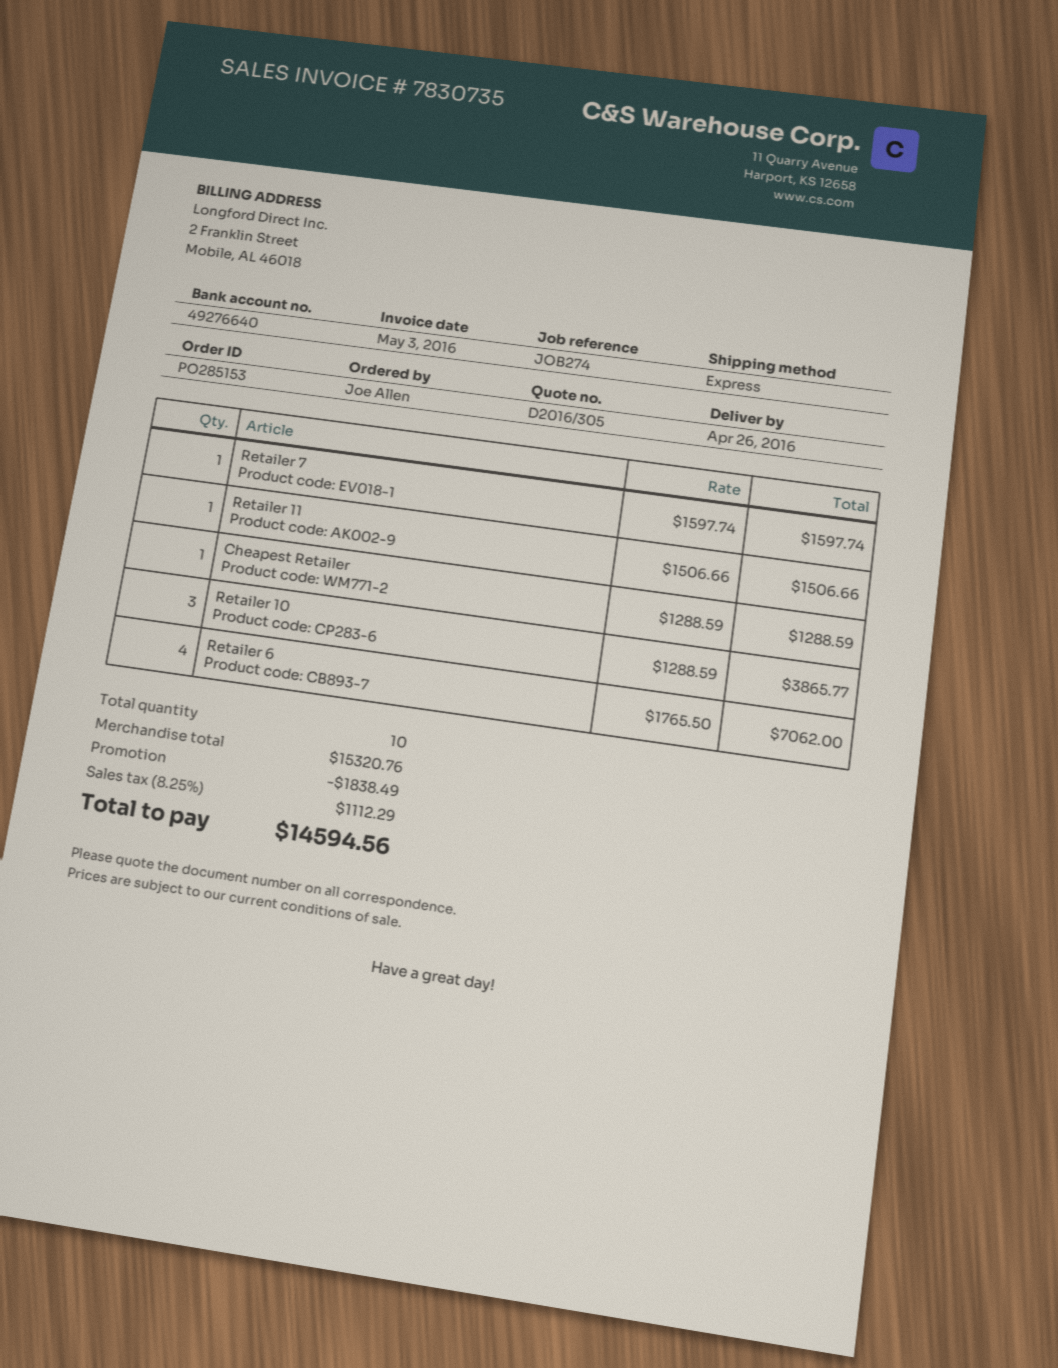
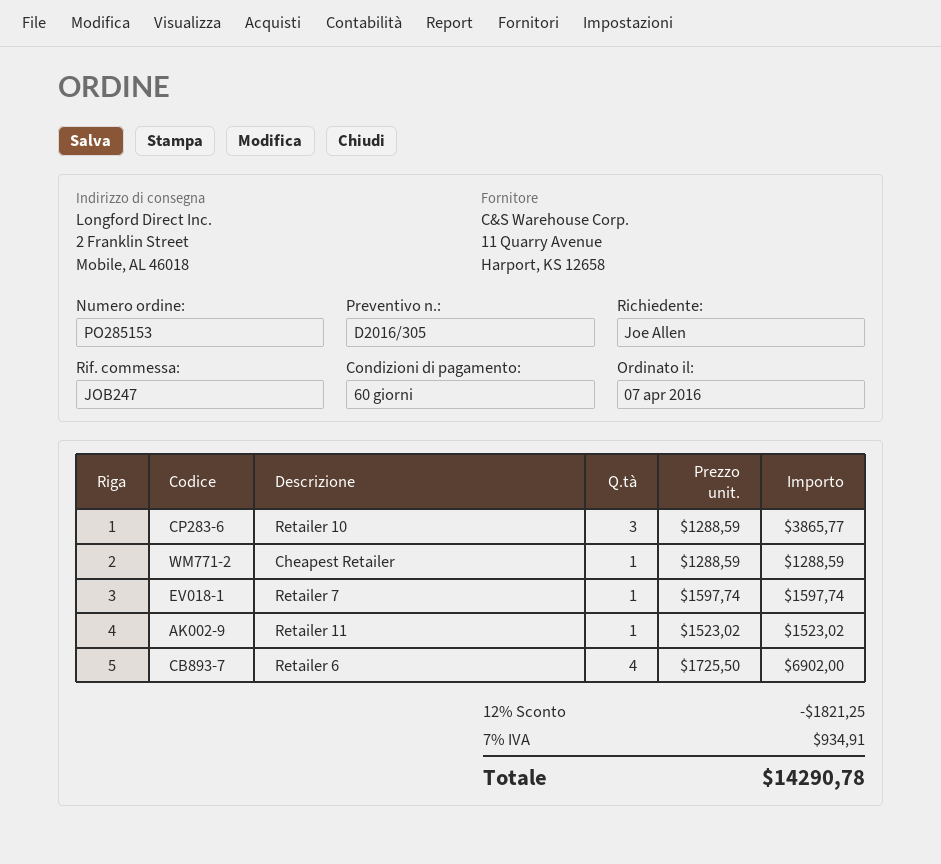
reference: JOB274 -> JOB247
Retailer 11: 1 x 1506.66 = 1506.66 -> 1 x 1523.02 = 1523.02
Retailer 6: 4 x 1765.50 = 7062.00 -> 4 x 1725.50 = 6902.00
discount: 1838.49 -> 1821.25
tax: 8.25% = 1112.29 -> 7% = 934.91
total: 14594.56 -> 14290.78

